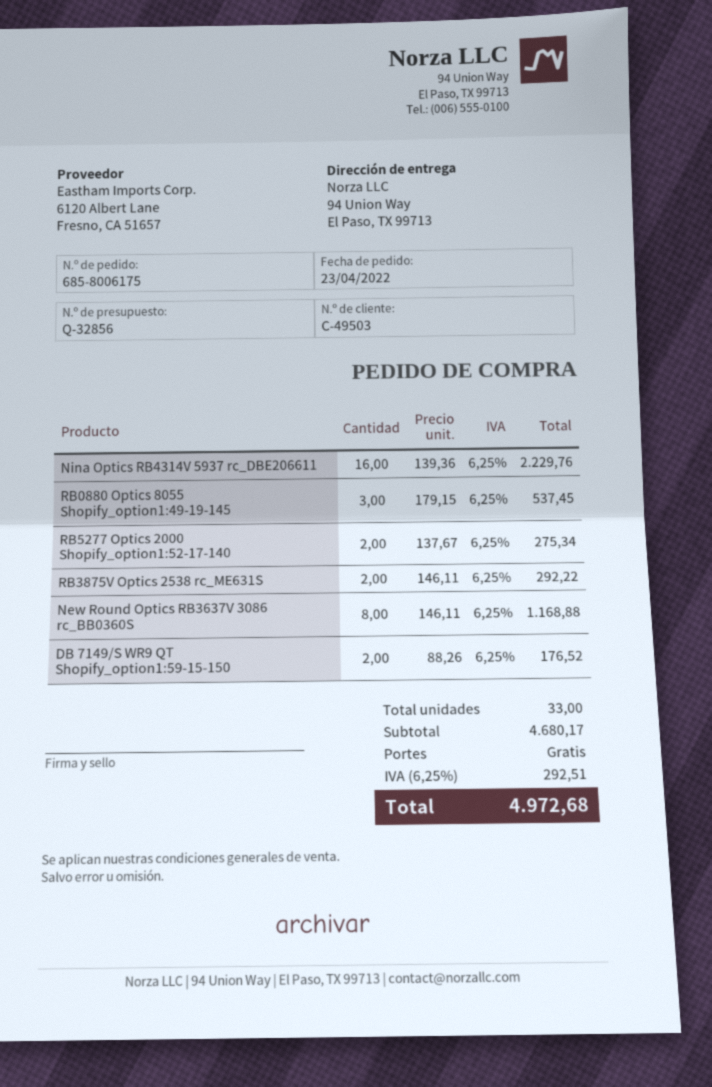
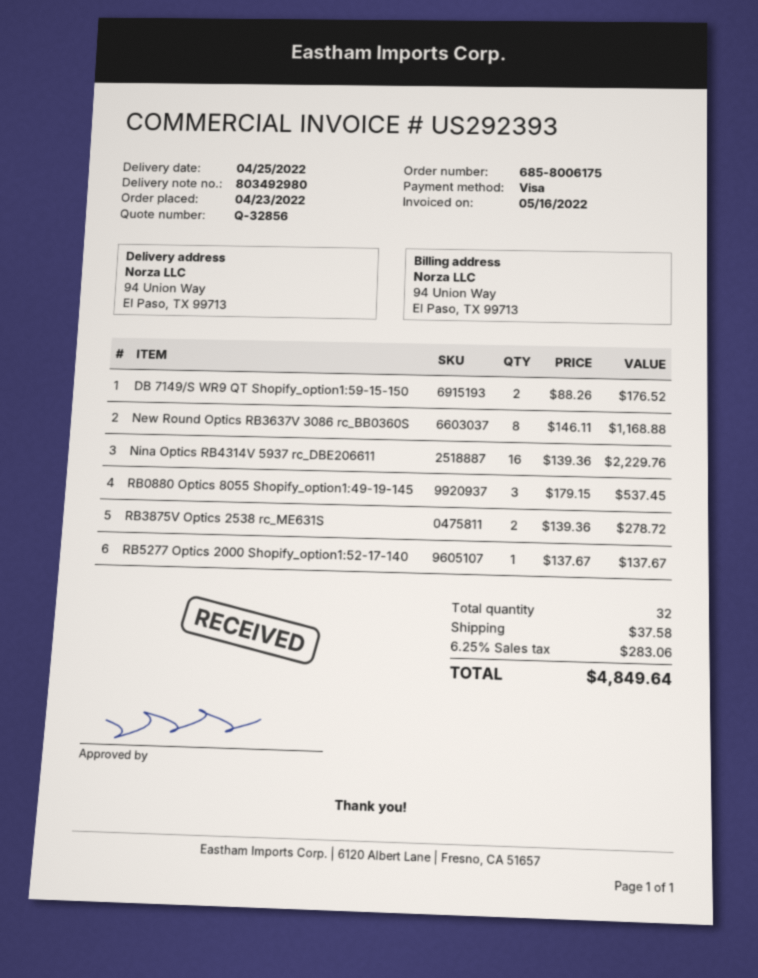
RB5277 Optics 2000 Shopify_option1:52-17-140: 2 x 137.67 = 275.34 -> 1 x 137.67 = 137.67
RB3875V Optics 2538 rc_ME631S: 2 x 146.11 = 292.22 -> 2 x 139.36 = 278.72
total quantity: 33 -> 32
shipping: 0.00 -> 37.58
tax: 6.25% = 292.51 -> 6.25% = 283.06
total: 4972.68 -> 4849.64

